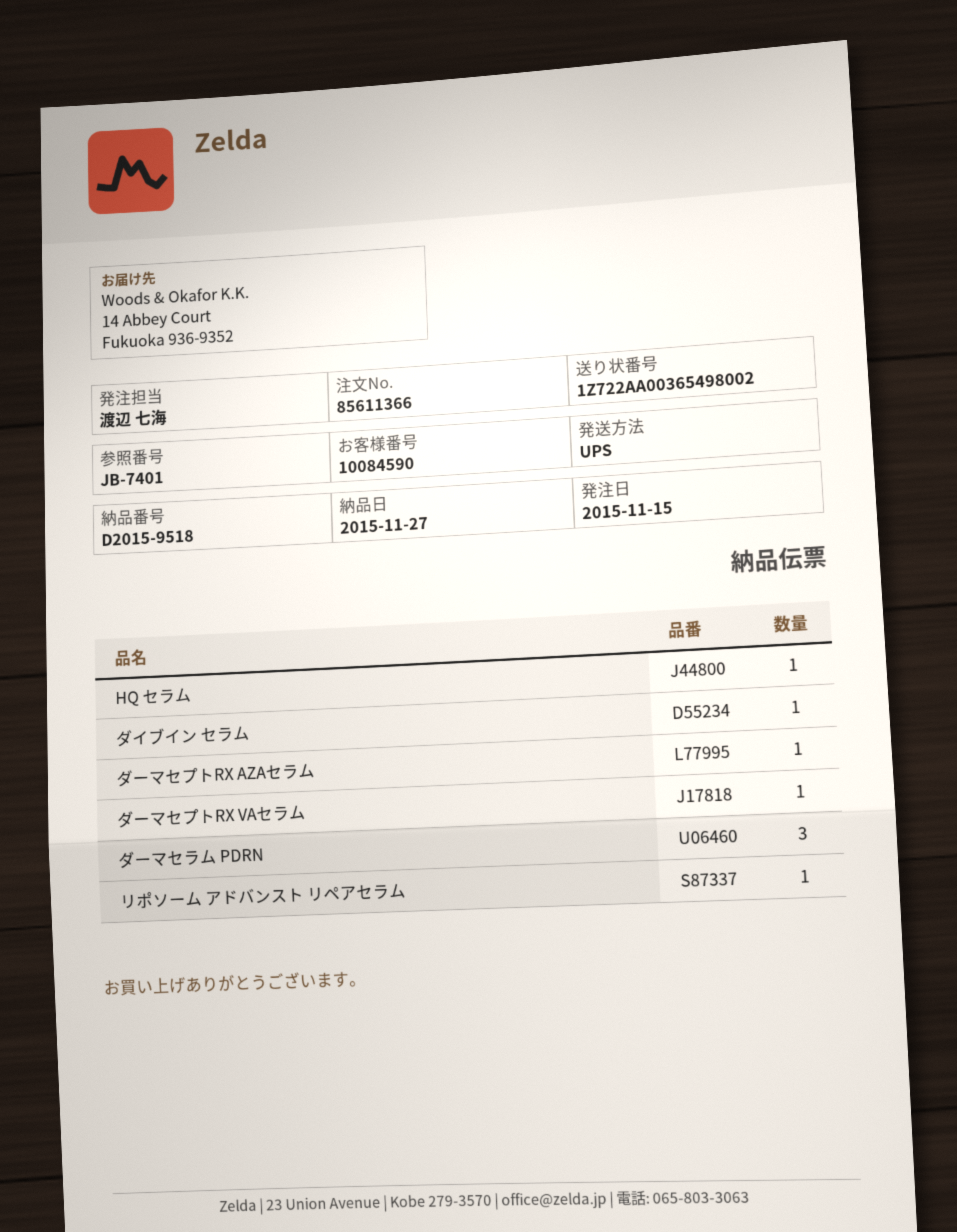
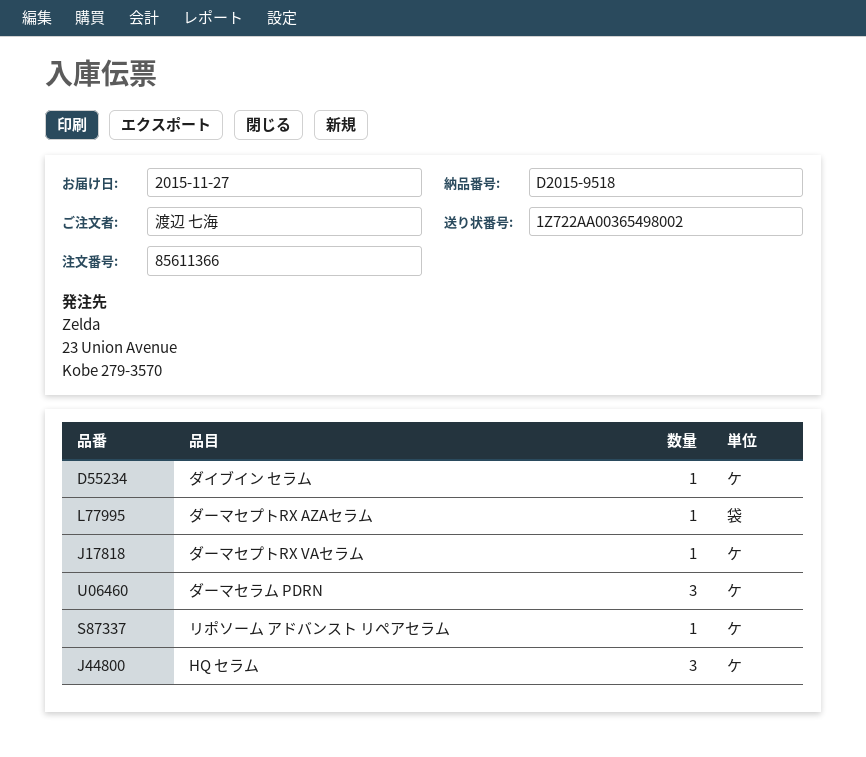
HQ セラム: 1 -> 3

